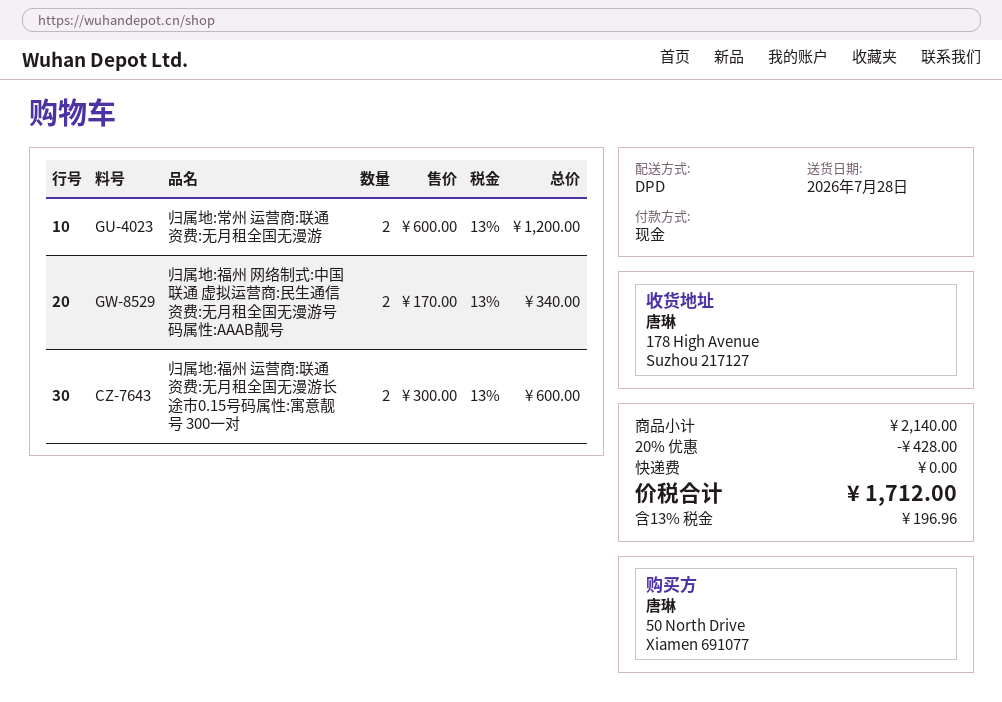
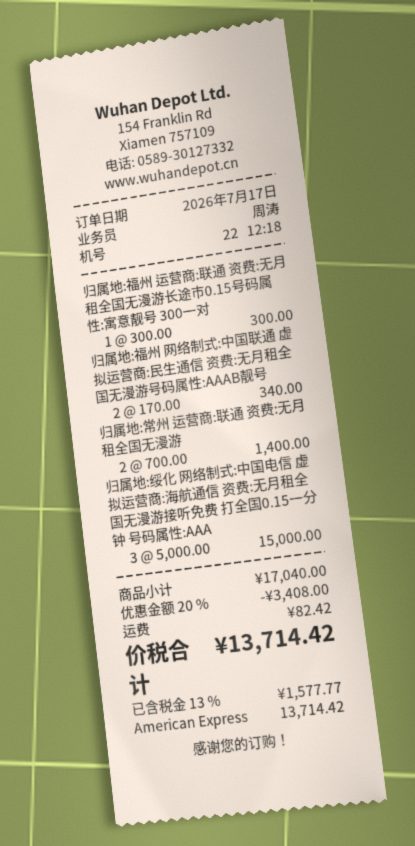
payment method: cash -> American Express
归属地:常州 运营商:联通 资费:无月租全国无漫游: 2 x 600.00 = 1200.00 -> 2 x 700.00 = 1400.00
归属地:福州 运营商:联通 资费:无月租全国无漫游长途市0.15号码属性:寓意靓号 300一对: 2 x 300.00 = 600.00 -> 1 x 300.00 = 300.00
归属地:绥化 网络制式:中国电信 虚拟运营商:海航通信 资费:无月租全国无漫游接听免费 打全国0.15一分钟 号码属性:AAA: none -> 3 x 5000.00 = 15000.00
subtotal: 2140.00 -> 17040.00
discount: 20% = 428.00 -> 20% = 3408.00
shipping: 0.00 -> 82.42
tax: 13% = 196.96 -> 13% = 1577.77
total: 1712.00 -> 13714.42

